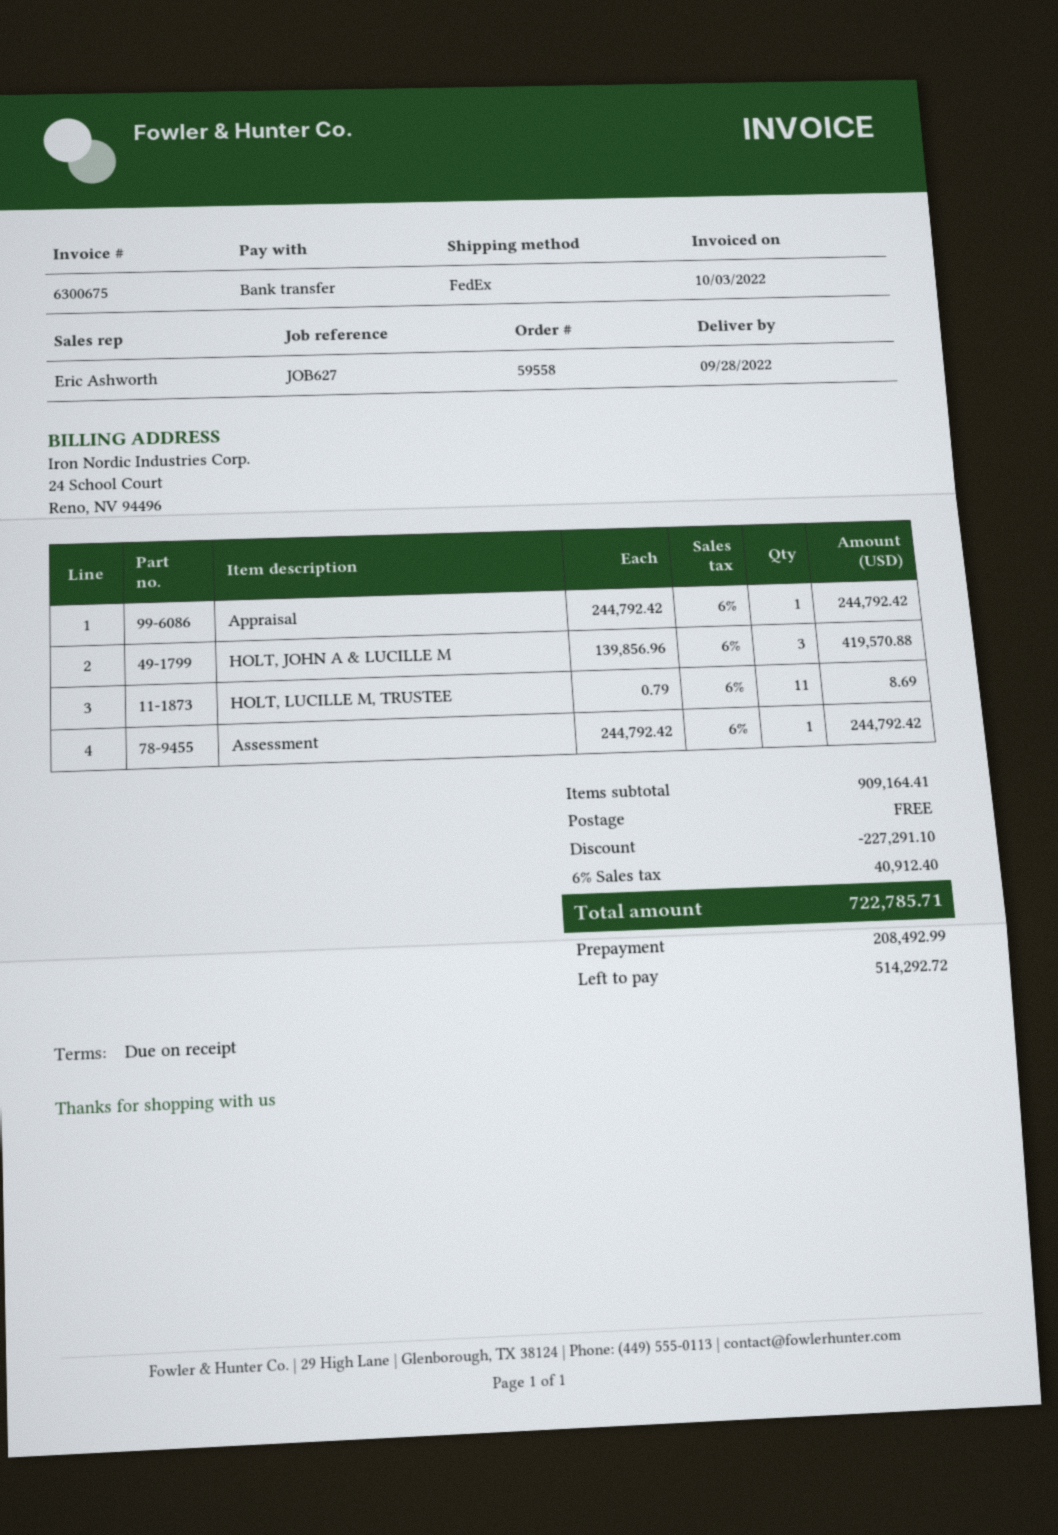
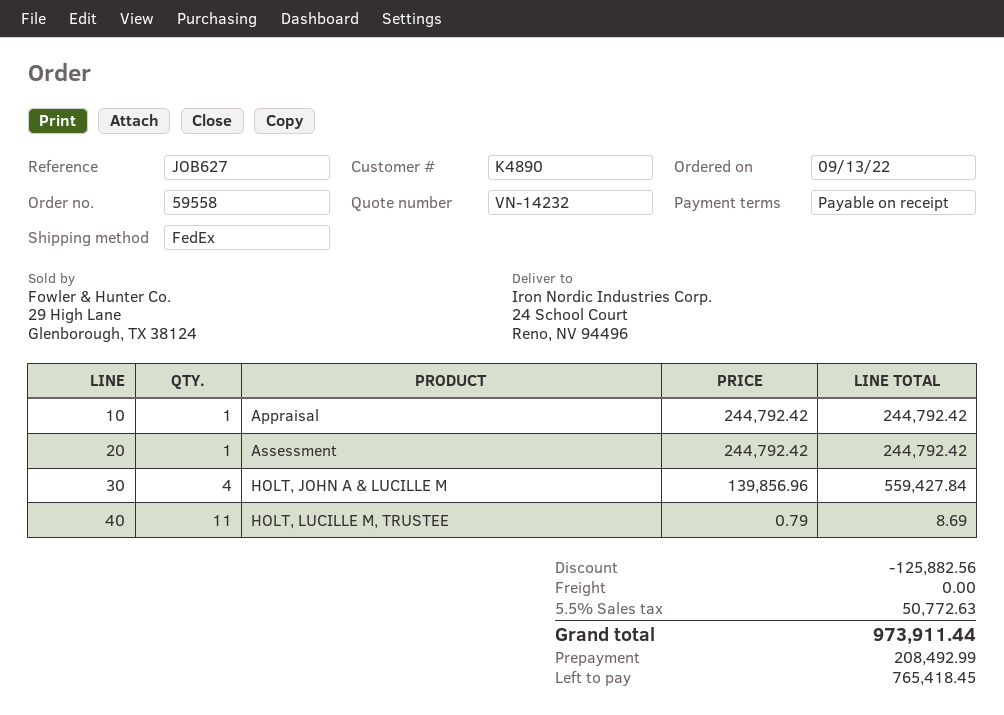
HOLT, JOHN A & LUCILLE M: 3 x 139856.96 = 419570.88 -> 4 x 139856.96 = 559427.84
discount: 227291.10 -> 125882.56
tax: 6% = 40912.40 -> 5.5% = 50772.63
total: 722785.71 -> 973911.44
balance: 514292.72 -> 765418.45

